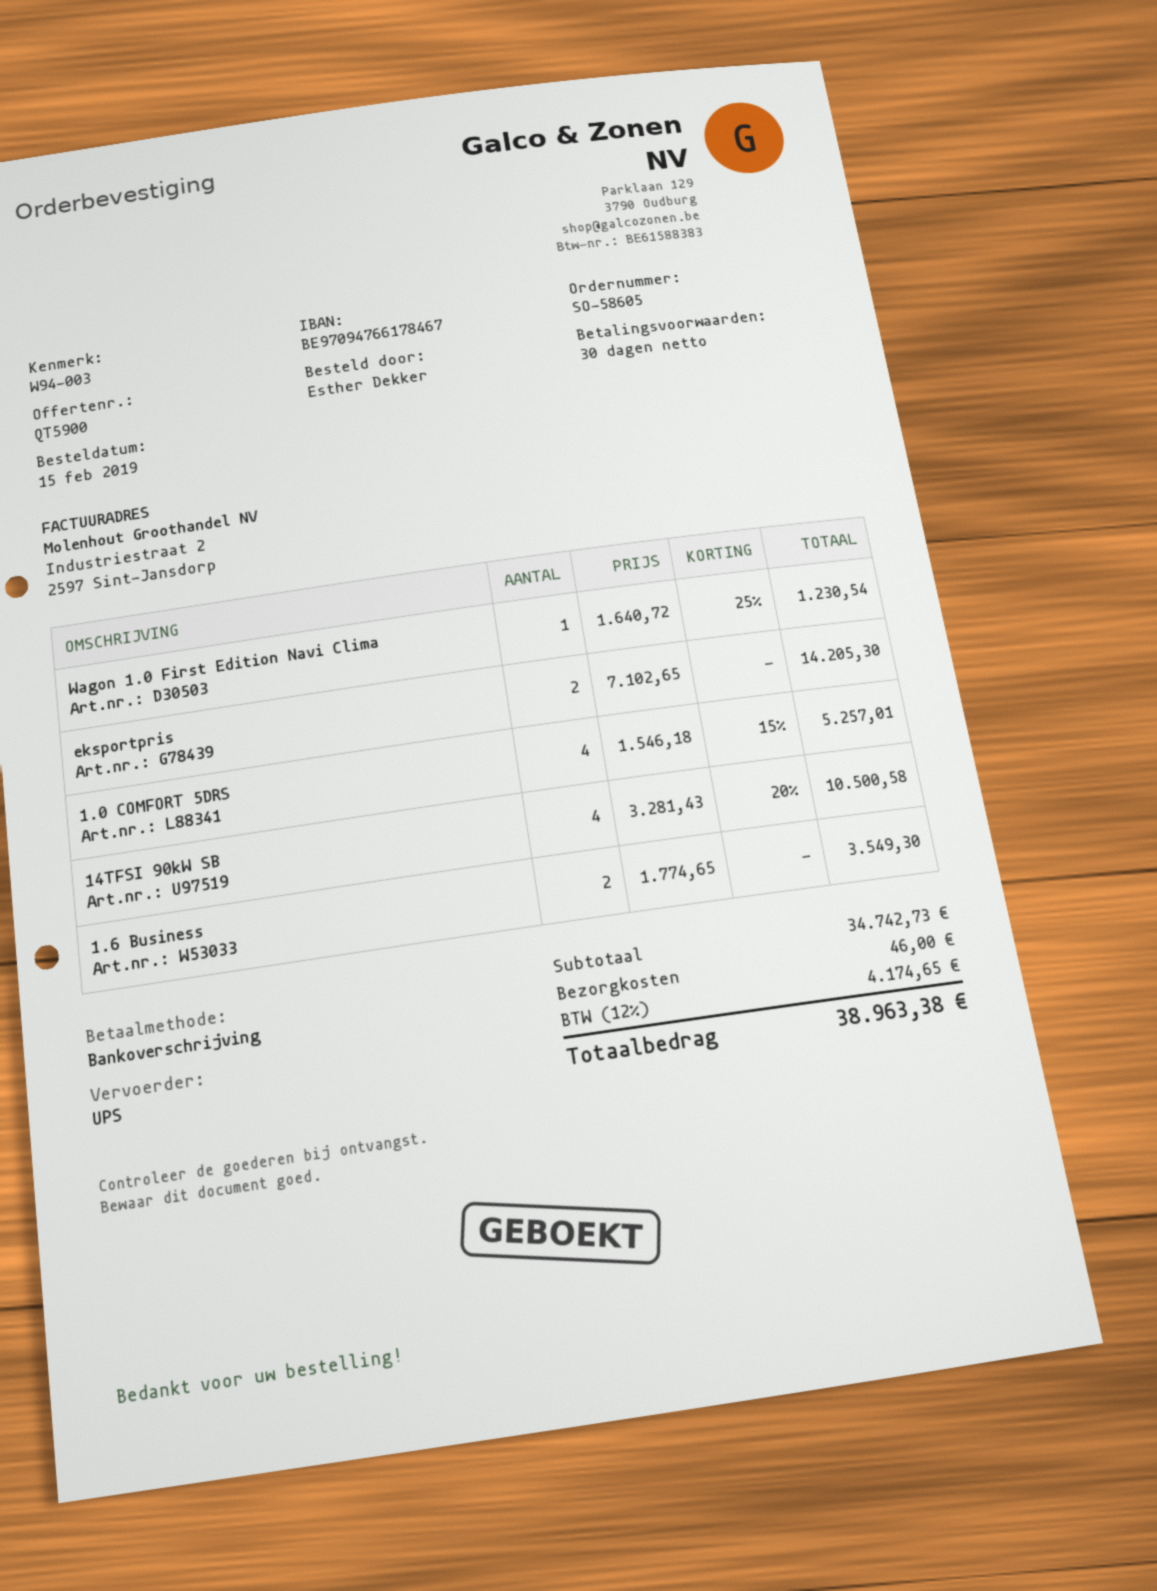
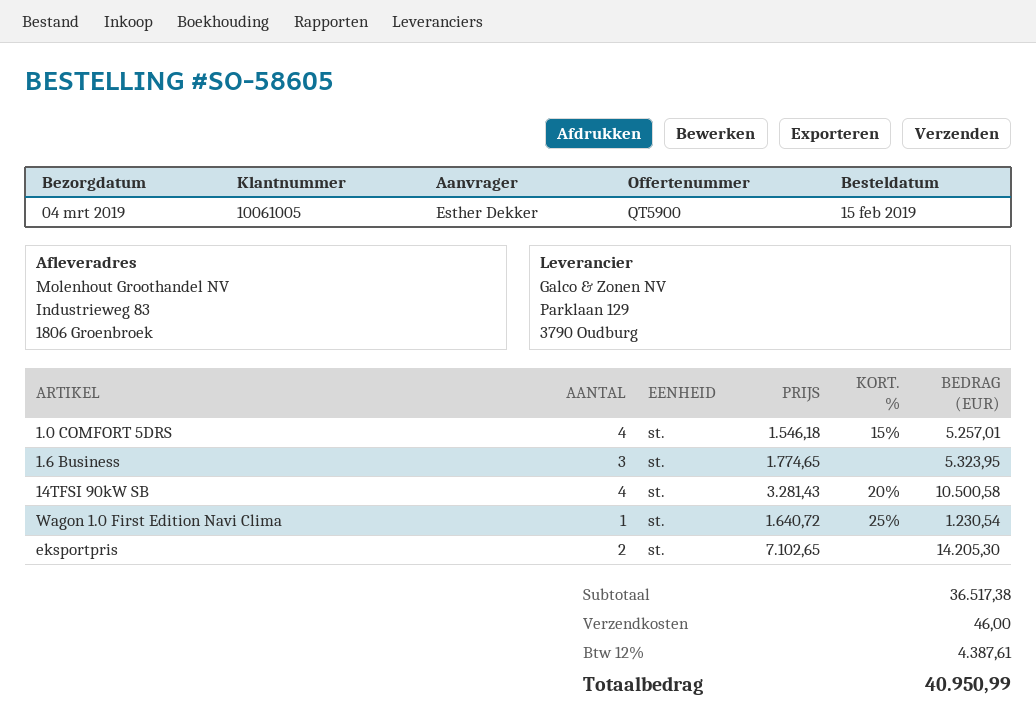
1.6 Business: 2 x 1774.65 = 3549.30 -> 3 x 1774.65 = 5323.95
subtotal: 34742.73 -> 36517.38
tax: 12% = 4174.65 -> 12% = 4387.61
total: 38963.38 -> 40950.99

